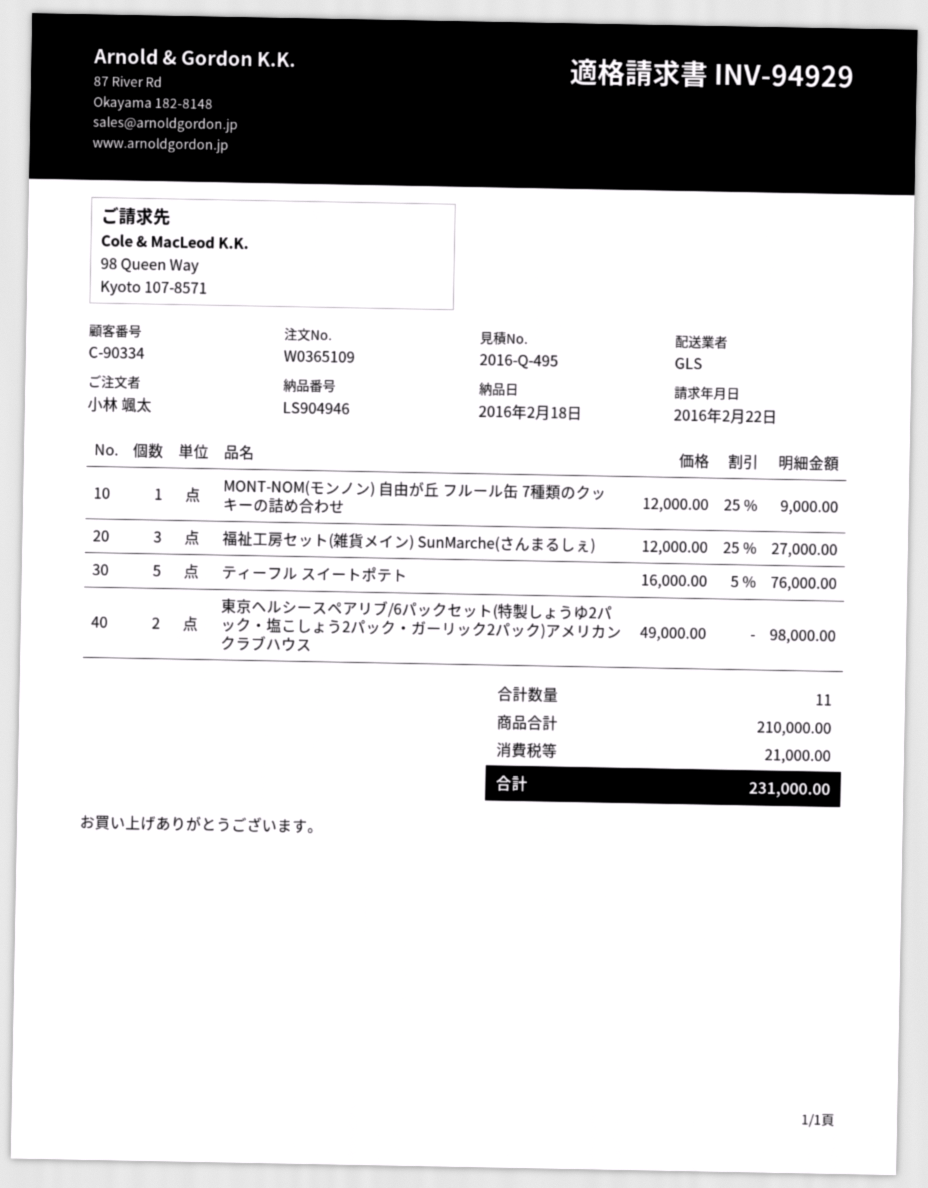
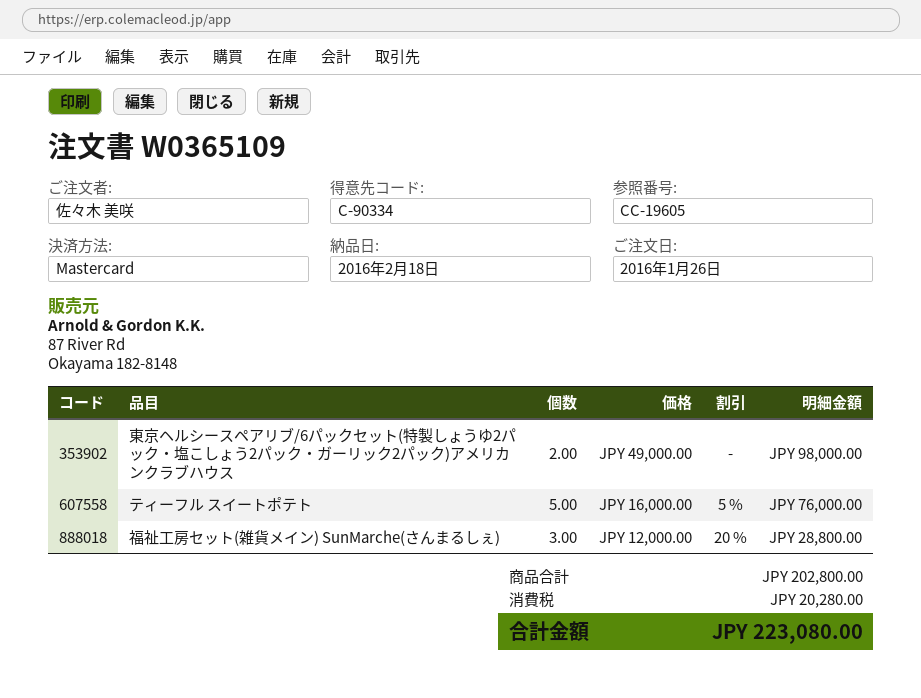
ordered by: 小林 颯太 -> 佐々木 美咲
MONT-NOM(モンノン) 自由が丘 フルール缶 7種類のクッキーの詰め合わせ: 1 x 12000.00 - 25% = 9000.00 -> none
福祉工房セット(雑貨メイン) SunMarche(さんまるしぇ): 3 x 12000.00 - 25% = 27000.00 -> 3 x 12000.00 - 20% = 28800.00
subtotal: 210000.00 -> 202800.00
tax: 21000.00 -> 20280.00
total: 231000.00 -> 223080.00

